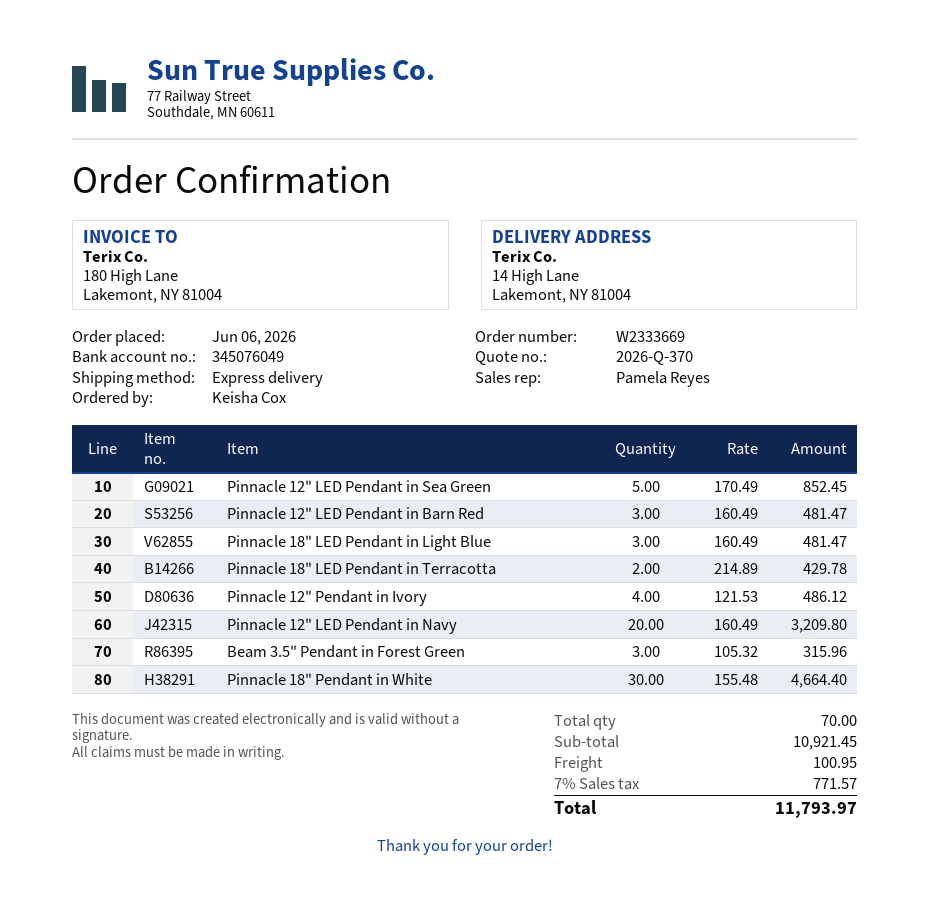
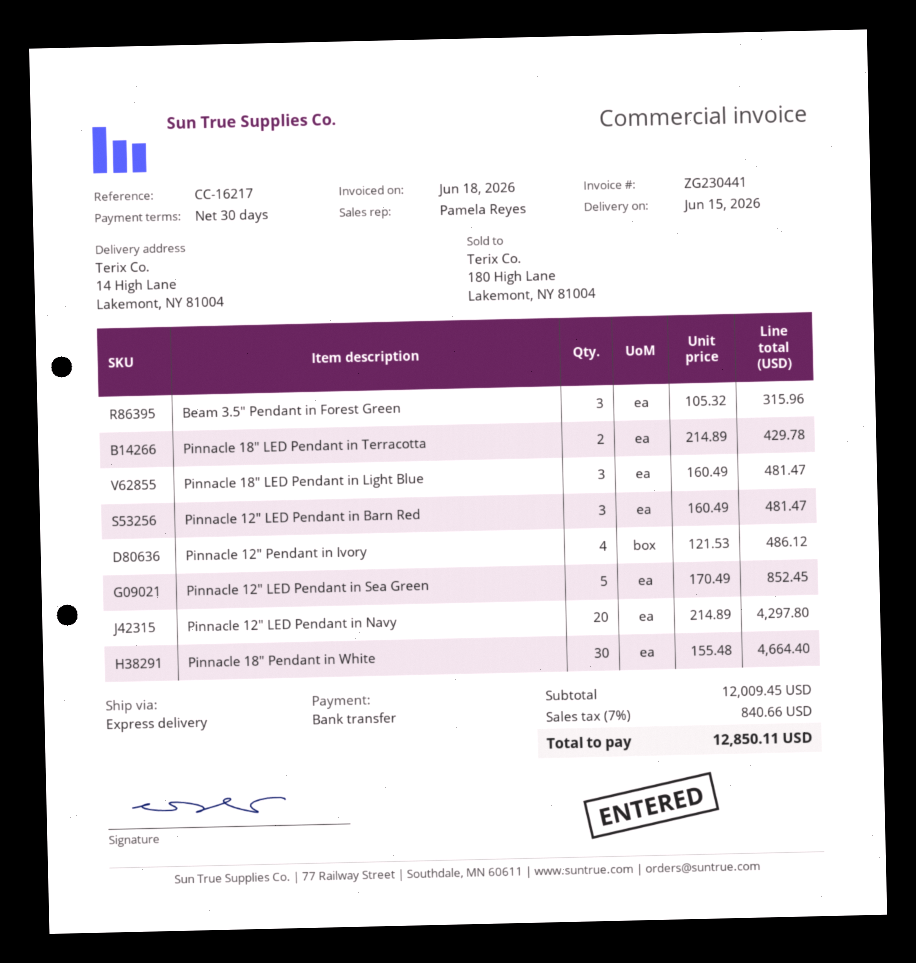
Pinnacle 12" LED Pendant in Navy: 20 x 160.49 = 3209.80 -> 20 x 214.89 = 4297.80
subtotal: 10921.45 -> 12009.45
shipping: 100.95 -> none
tax: 7% = 771.57 -> 7% = 840.66
total: 11793.97 -> 12850.11

